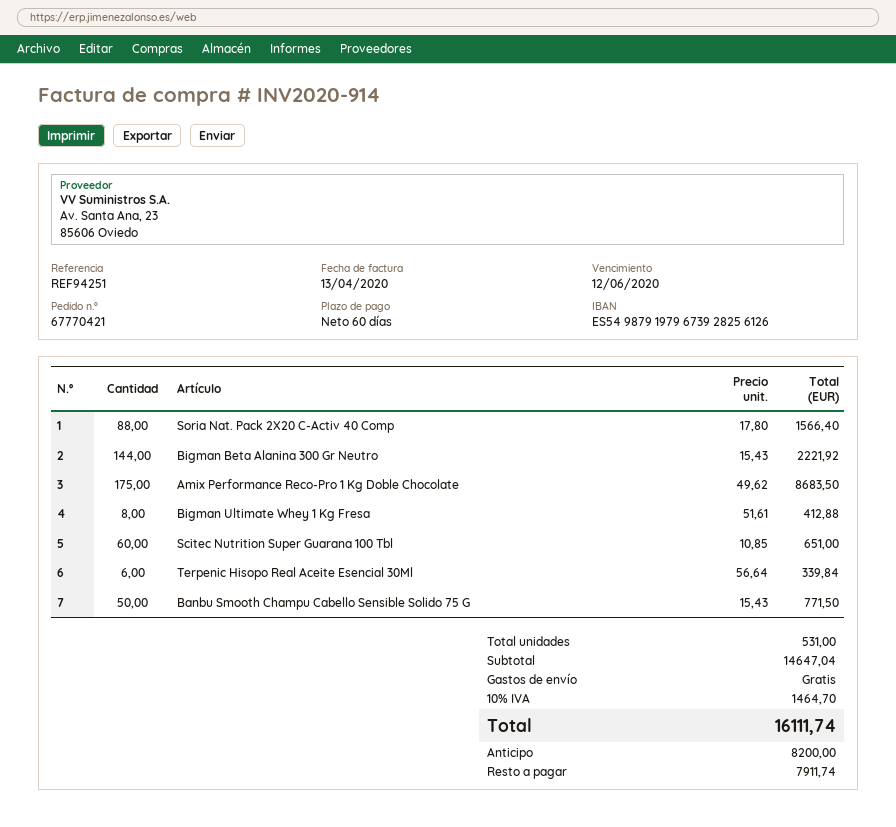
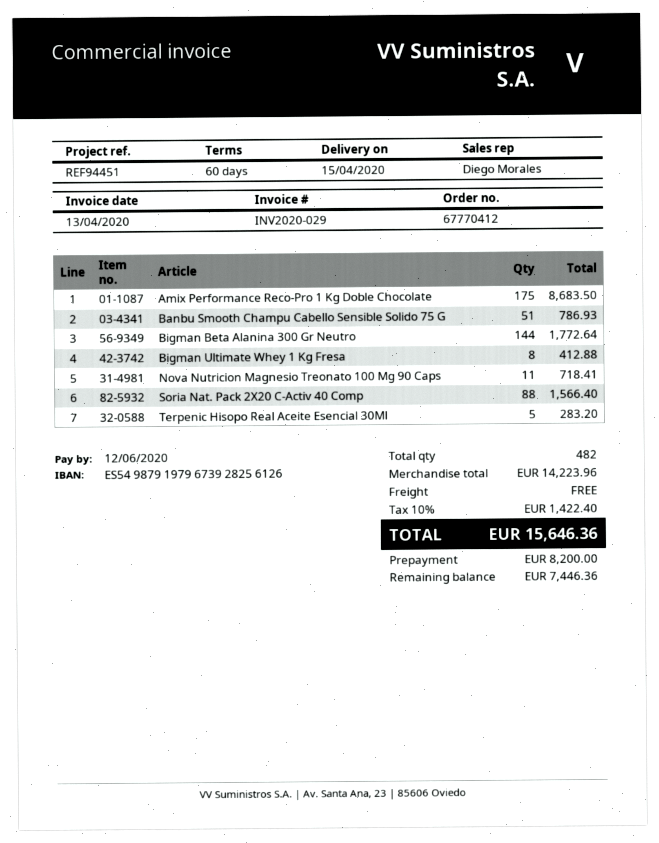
order number: 67770421 -> 67770412
invoice number: INV2020-914 -> INV2020-029
reference: REF94251 -> REF94451
Bigman Beta Alanina 300 Gr Neutro: 144 for 2221.92 -> 144 for 1772.64
Scitec Nutrition Super Guarana 100 Tbl: 60 for 651.00 -> none
Terpenic Hisopo Real Aceite Esencial 30Ml: 6 for 339.84 -> 5 for 283.20
Banbu Smooth Champu Cabello Sensible Solido 75 G: 50 for 771.50 -> 51 for 786.93
Nova Nutricion Magnesio Treonato 100 Mg 90 Caps: none -> 11 for 718.41
total quantity: 531 -> 482
subtotal: 14647.04 -> 14223.96
tax: 10% = 1464.70 -> 10% = 1422.40
total: 16111.74 -> 15646.36
balance: 7911.74 -> 7446.36

